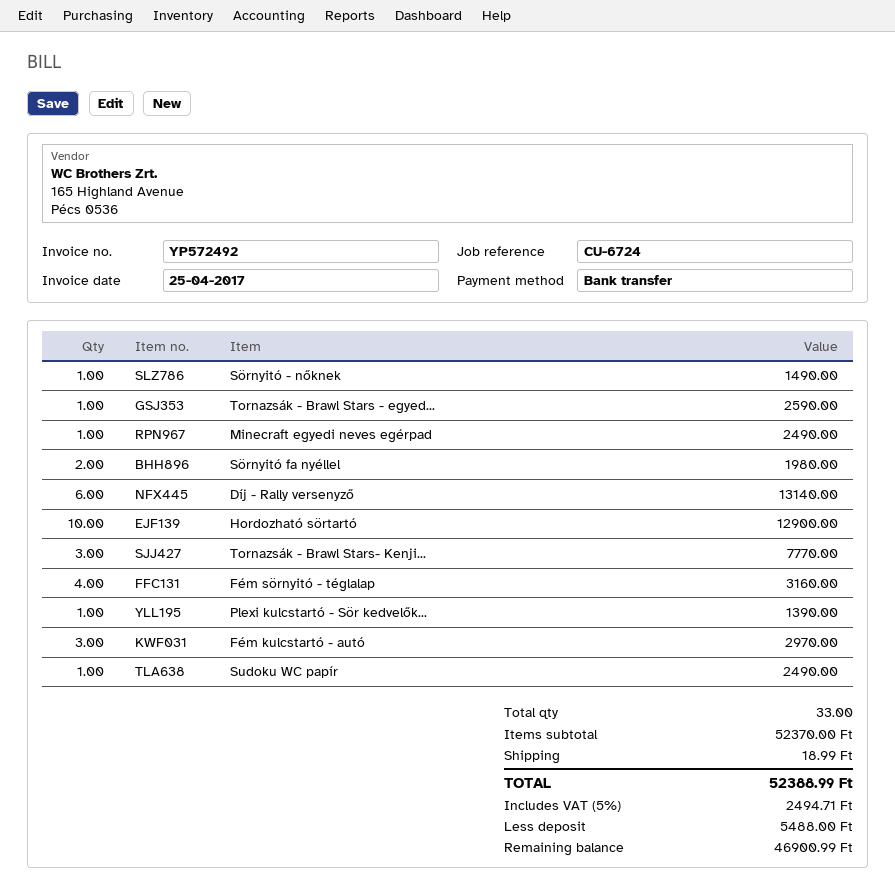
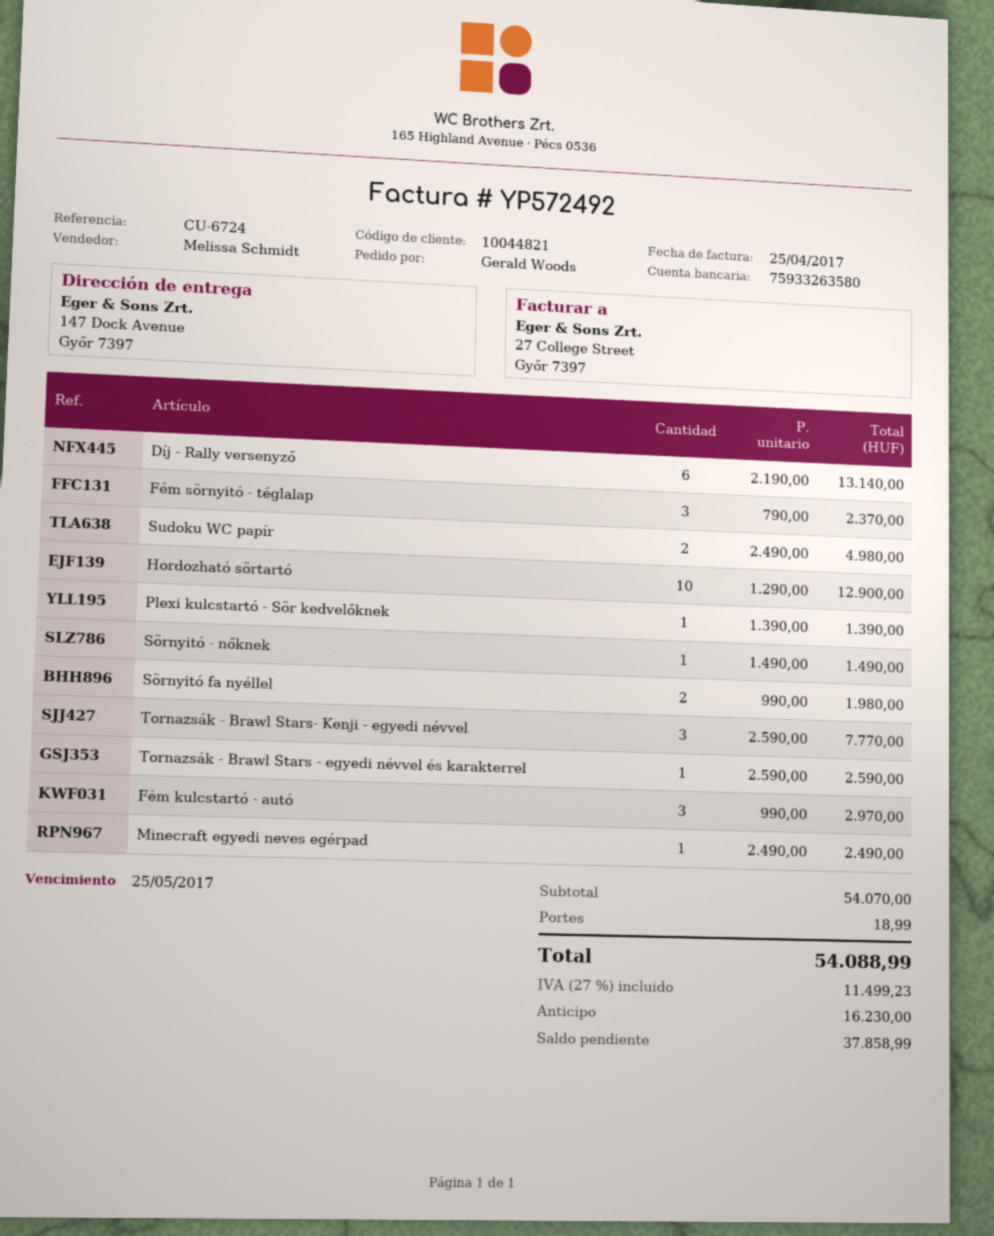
Fém sörnyitó - téglalap: 4 for 3160.00 -> 3 for 2370.00
Sudoku WC papír: 1 for 2490.00 -> 2 for 4980.00
subtotal: 52370.00 -> 54070.00
tax: 5% = 2494.71 -> 27% = 11499.23
total: 52388.99 -> 54088.99
deposit: 5488.00 -> 16230.00
balance: 46900.99 -> 37858.99

